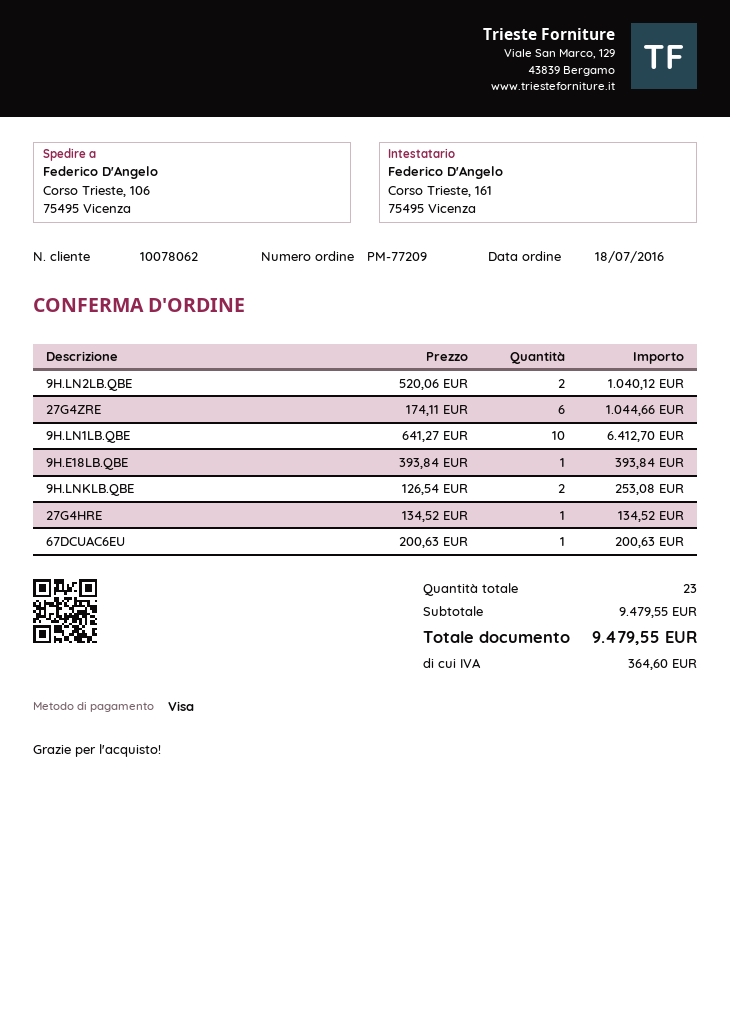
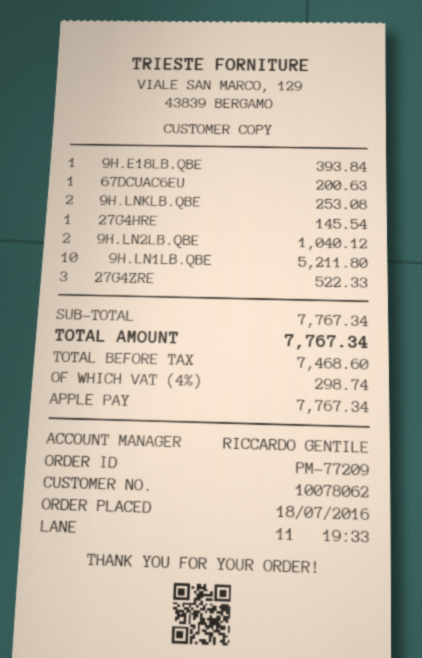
payment method: Visa -> Apple Pay
27G4ZRE: 6 for 1044.66 -> 3 for 522.33
9H.LN1LB.QBE: 10 for 6412.70 -> 10 for 5211.80
27G4HRE: 1 for 134.52 -> 1 for 145.54
subtotal: 9479.55 -> 7767.34
tax: 364.60 -> 298.74
total: 9479.55 -> 7767.34

